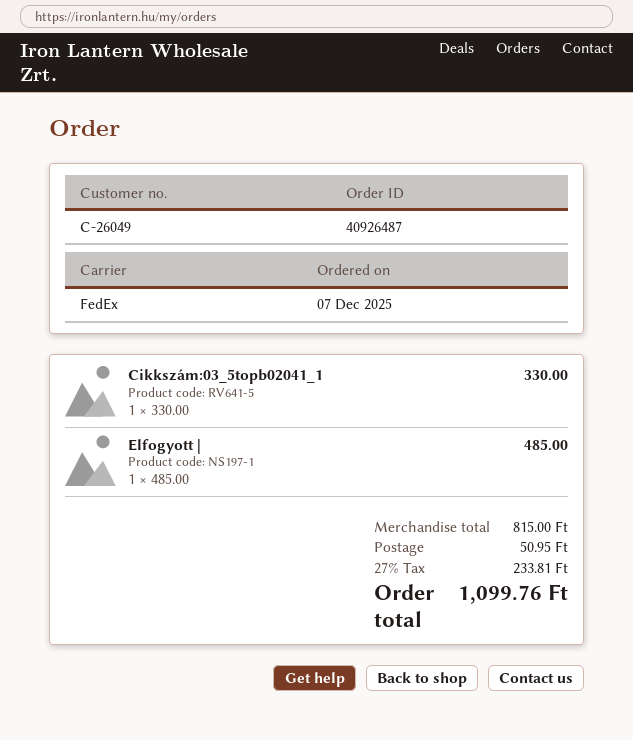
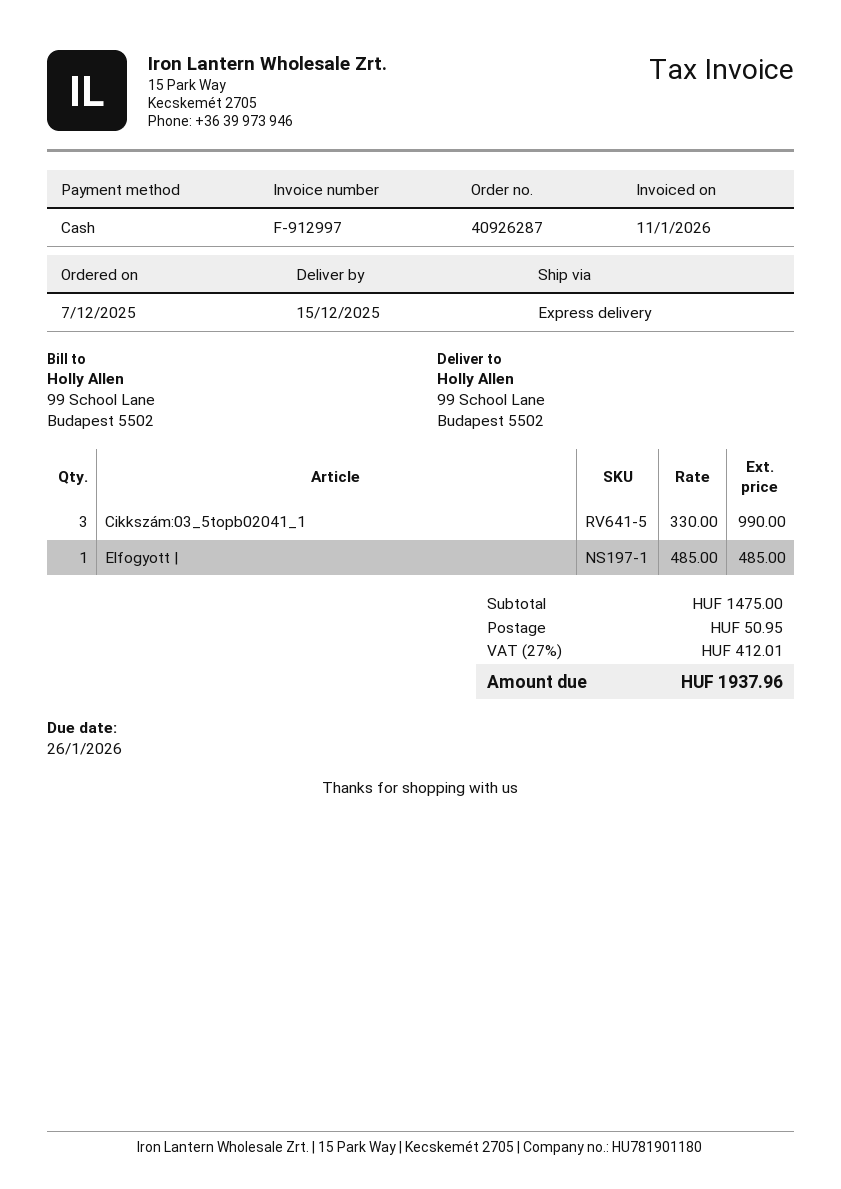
order number: 40926487 -> 40926287
shipping method: FedEx -> express
Cikkszám:03_5topb02041_1: 1 x 330.00 = 330.00 -> 3 x 330.00 = 990.00
subtotal: 815.00 -> 1475.00
tax: 27% = 233.81 -> 27% = 412.01
total: 1099.76 -> 1937.96

